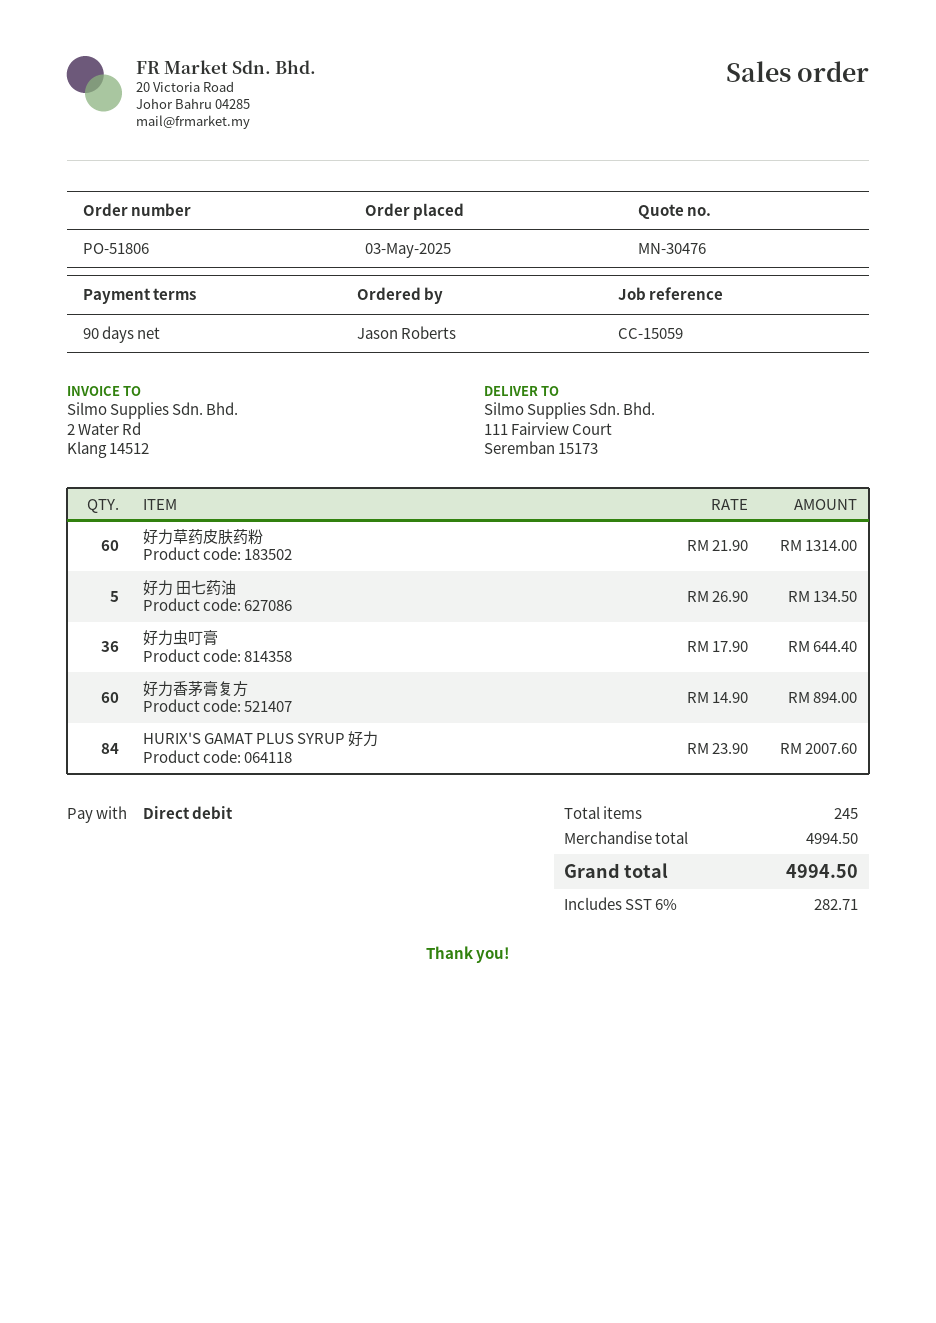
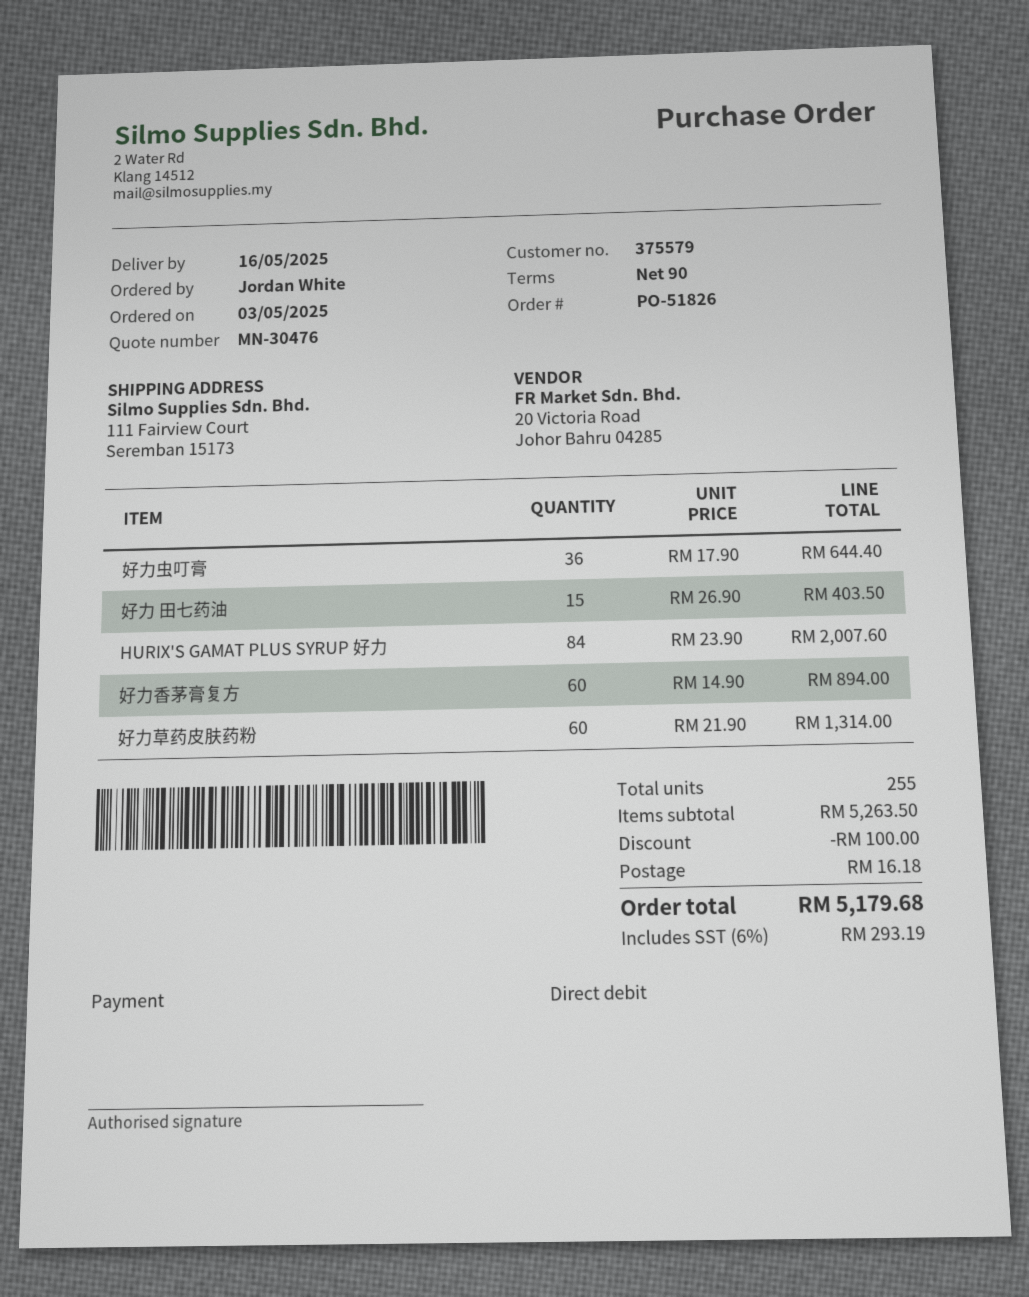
order number: PO-51806 -> PO-51826
ordered by: Jason Roberts -> Jordan White
好力 田七药油: 5 x 26.90 = 134.50 -> 15 x 26.90 = 403.50
total quantity: 245 -> 255
subtotal: 4994.50 -> 5263.50
discount: none -> 100.00
shipping: none -> 16.18
tax: 6% = 282.71 -> 6% = 293.19
total: 4994.50 -> 5179.68

